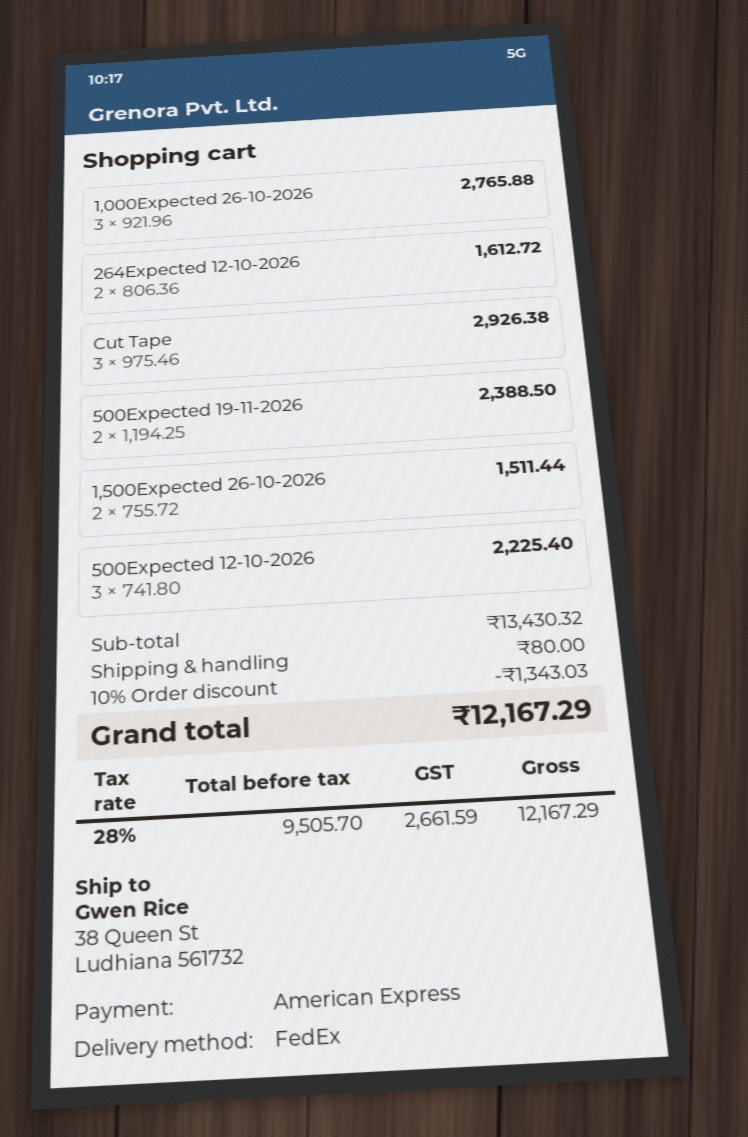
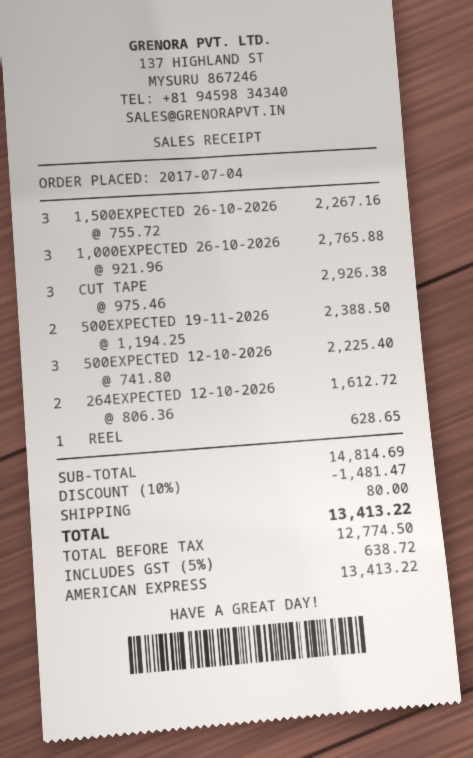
1,500Expected 26-10-2026: 2 x 755.72 = 1511.44 -> 3 x 755.72 = 2267.16
REEL: none -> 1 x 628.65 = 628.65
subtotal: 13430.32 -> 14814.69
discount: 10% = 1343.03 -> 10% = 1481.47
net: 9505.70 -> 12774.50
tax: 28% = 2661.59 -> 5% = 638.72
total: 12167.29 -> 13413.22

